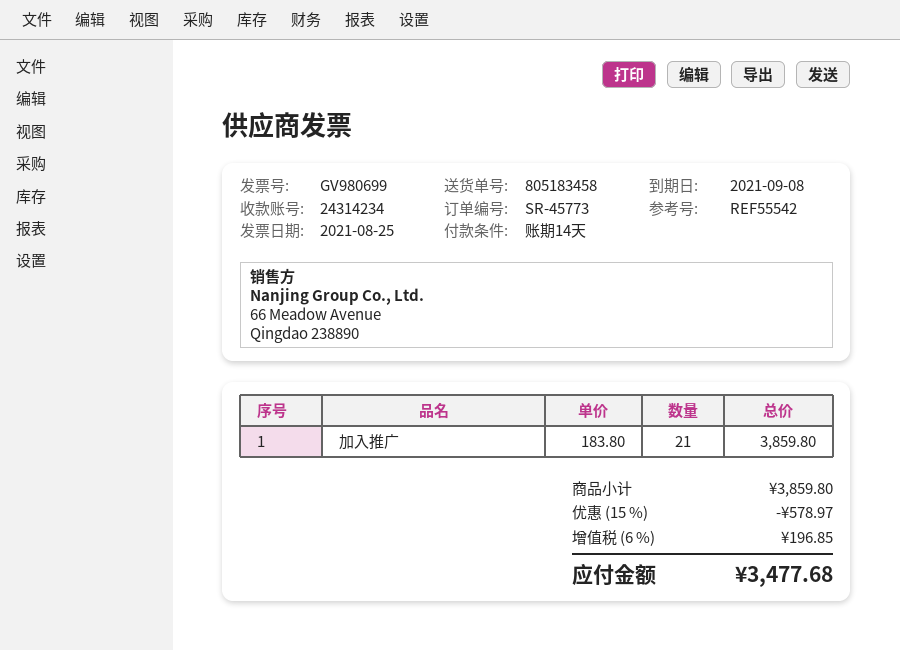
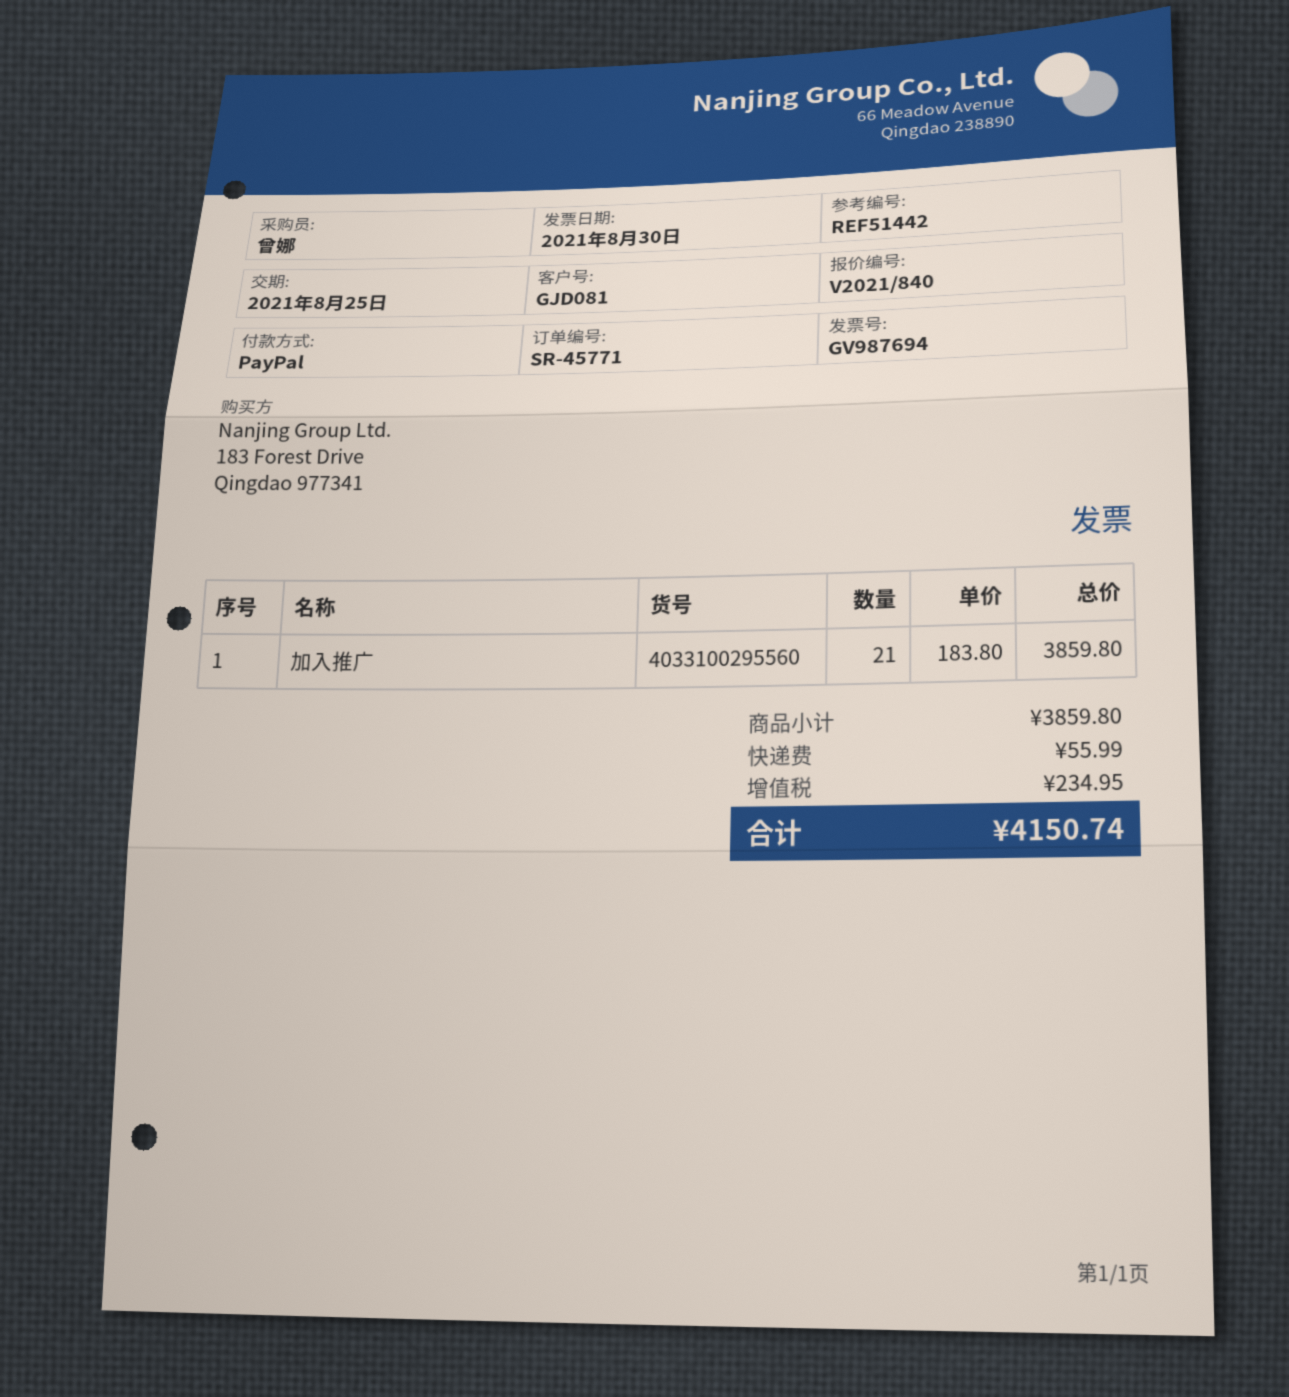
order number: SR-45773 -> SR-45771
invoice number: GV980699 -> GV987694
invoice date: 2021-08-25 -> 2021-08-30
reference: REF55542 -> REF51442
discount: 15% = 578.97 -> none
shipping: none -> 55.99
tax: 196.85 -> 234.95
total: 3477.68 -> 4150.74

